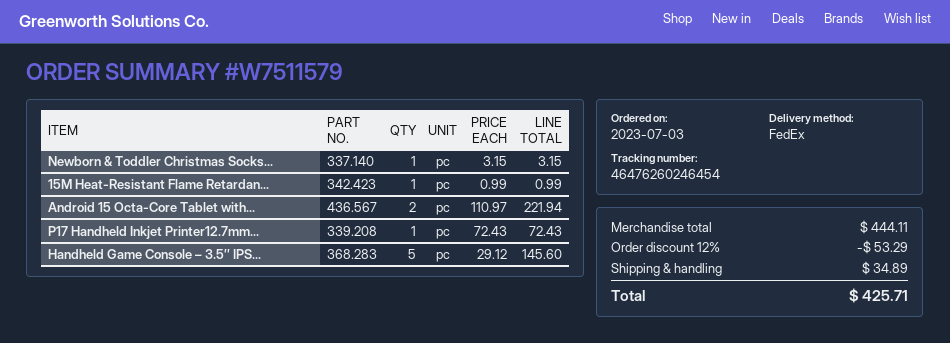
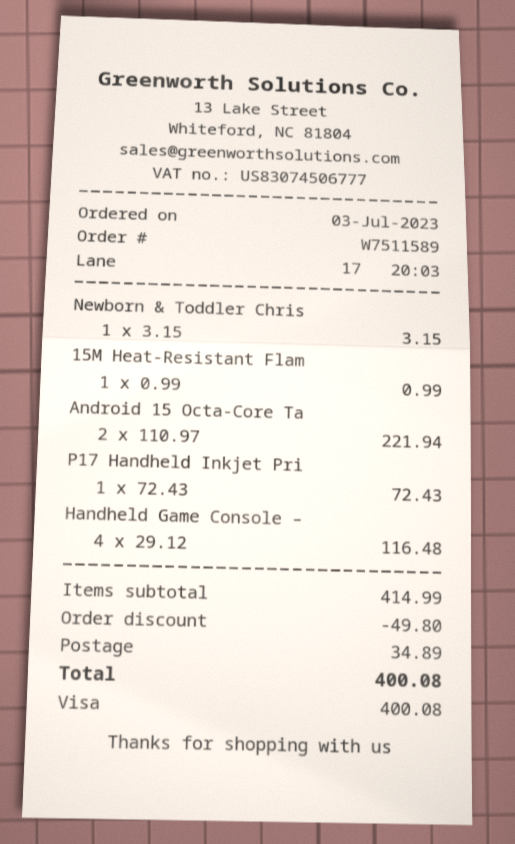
order number: W7511579 -> W7511589
Handheld Game Console – 3.5″ IPS...: 5 x 29.12 = 145.60 -> 4 x 29.12 = 116.48
subtotal: 444.11 -> 414.99
discount: 53.29 -> 49.80
total: 425.71 -> 400.08

